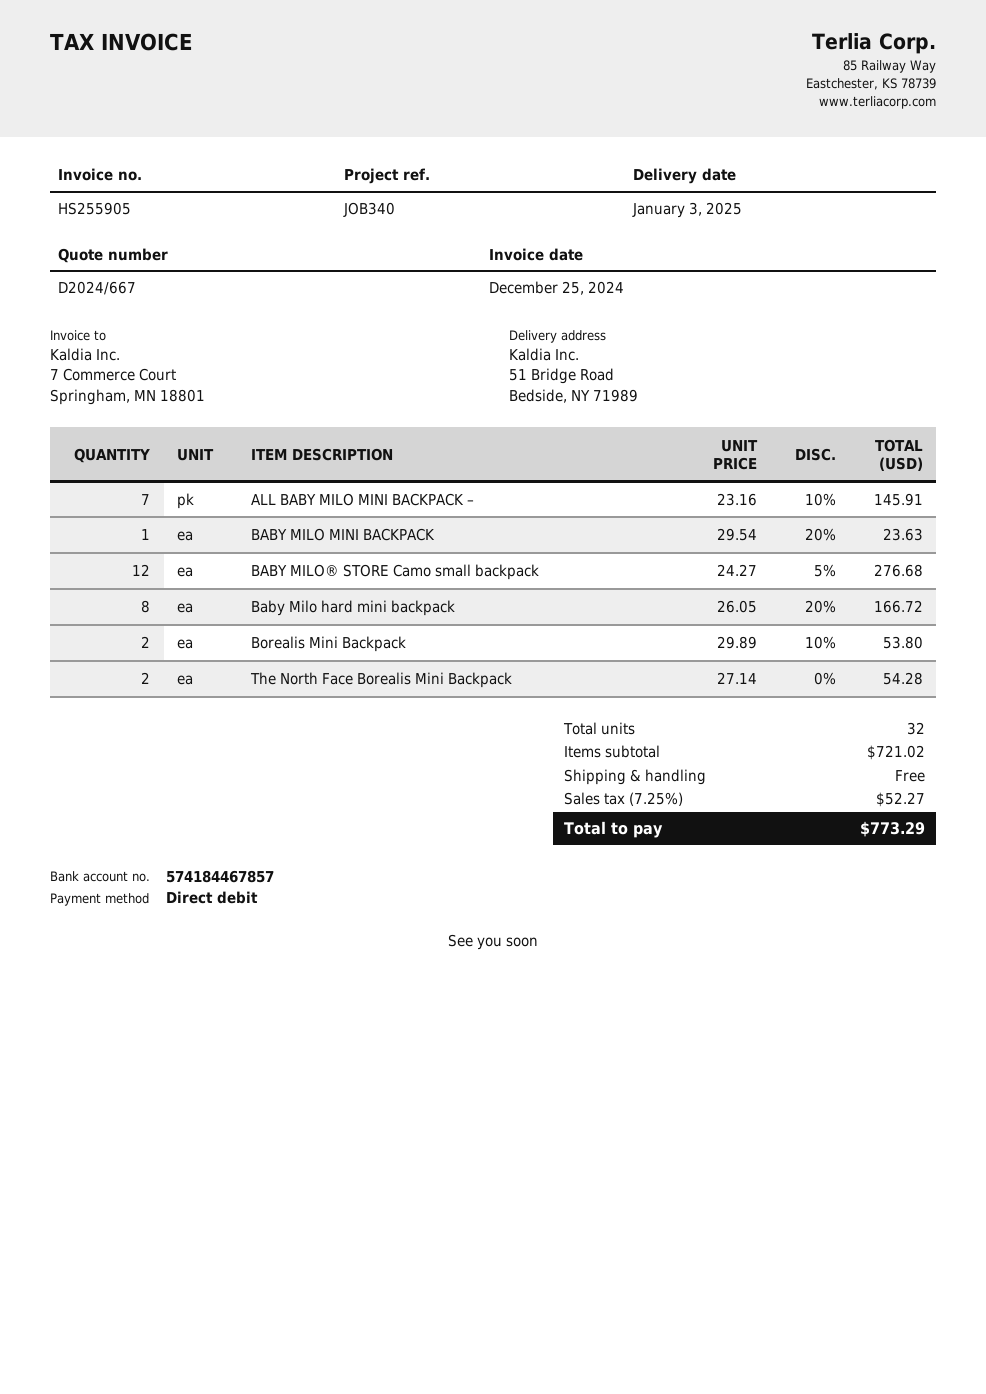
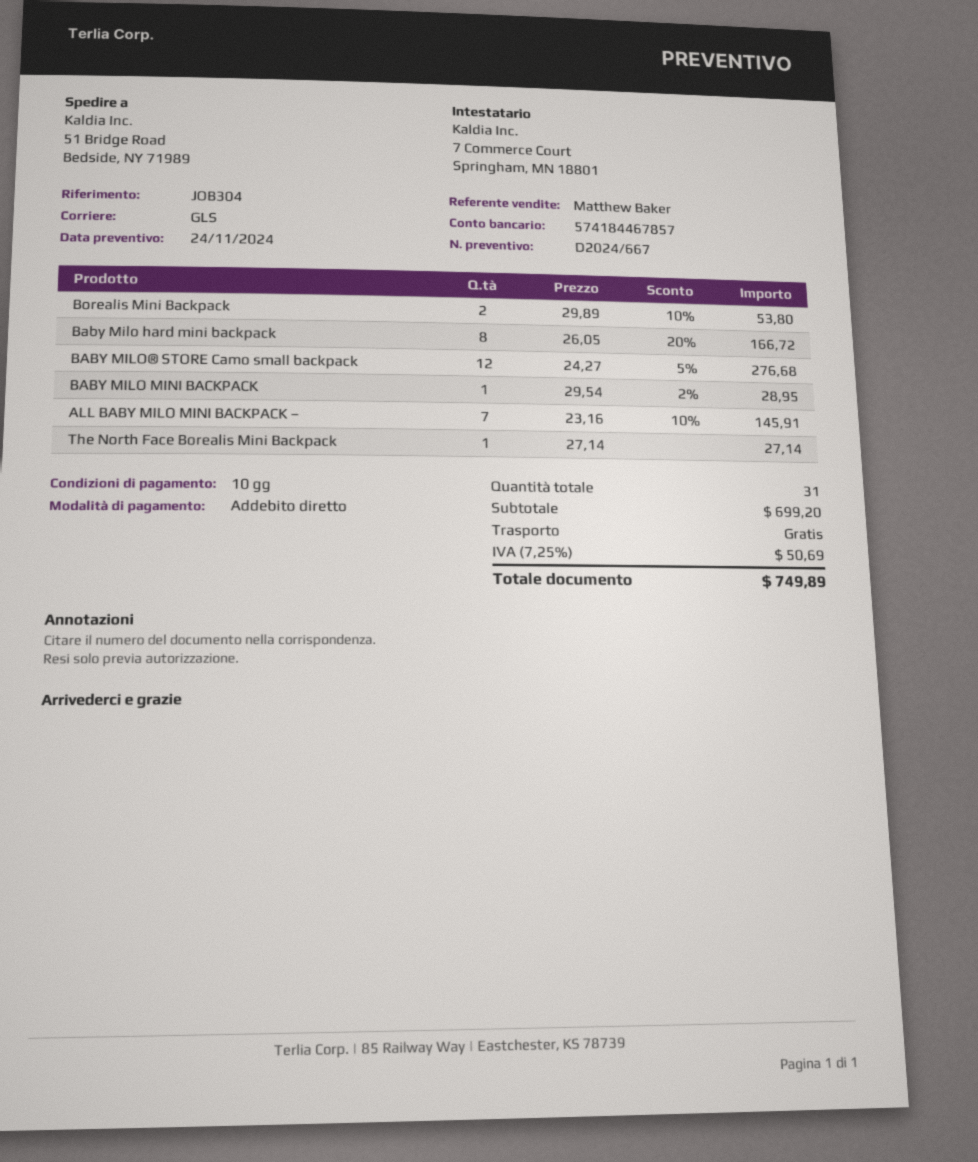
reference: JOB340 -> JOB304
BABY MILO MINI BACKPACK: 1 x 29.54 - 20% = 23.63 -> 1 x 29.54 - 2% = 28.95
The North Face Borealis Mini Backpack: 2 x 27.14 = 54.28 -> 1 x 27.14 = 27.14
total quantity: 32 -> 31
subtotal: 721.02 -> 699.20
tax: 7.25% = 52.27 -> 7.25% = 50.69
total: 773.29 -> 749.89

